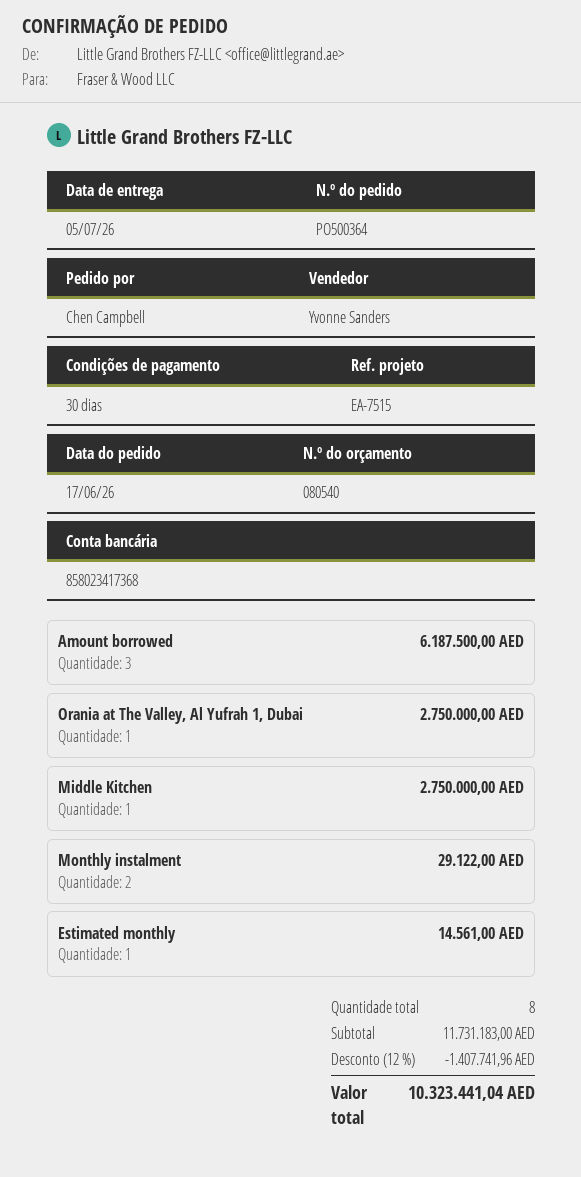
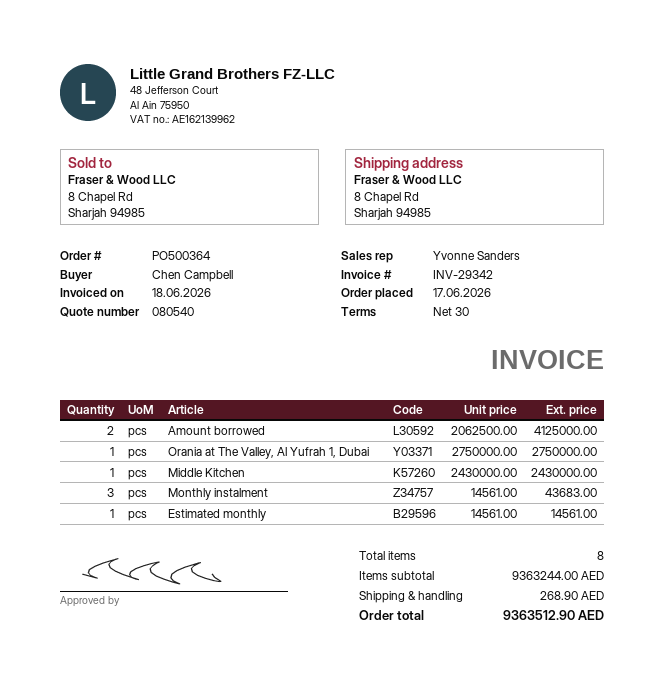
Amount borrowed: 3 for 6187500.00 -> 2 for 4125000.00
Middle Kitchen: 1 for 2750000.00 -> 1 for 2430000.00
Monthly instalment: 2 for 29122.00 -> 3 for 43683.00
subtotal: 11731183.00 -> 9363244.00
discount: 12% = 1407741.96 -> none
shipping: none -> 268.90
total: 10323441.04 -> 9363512.90

